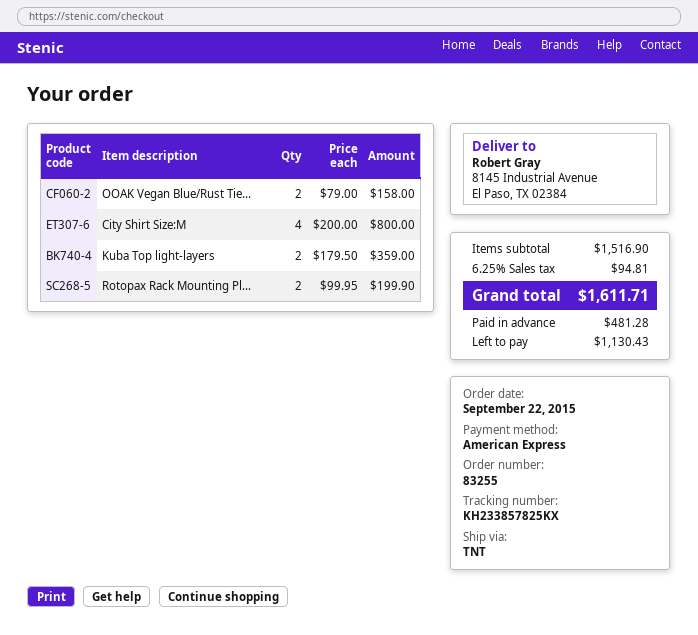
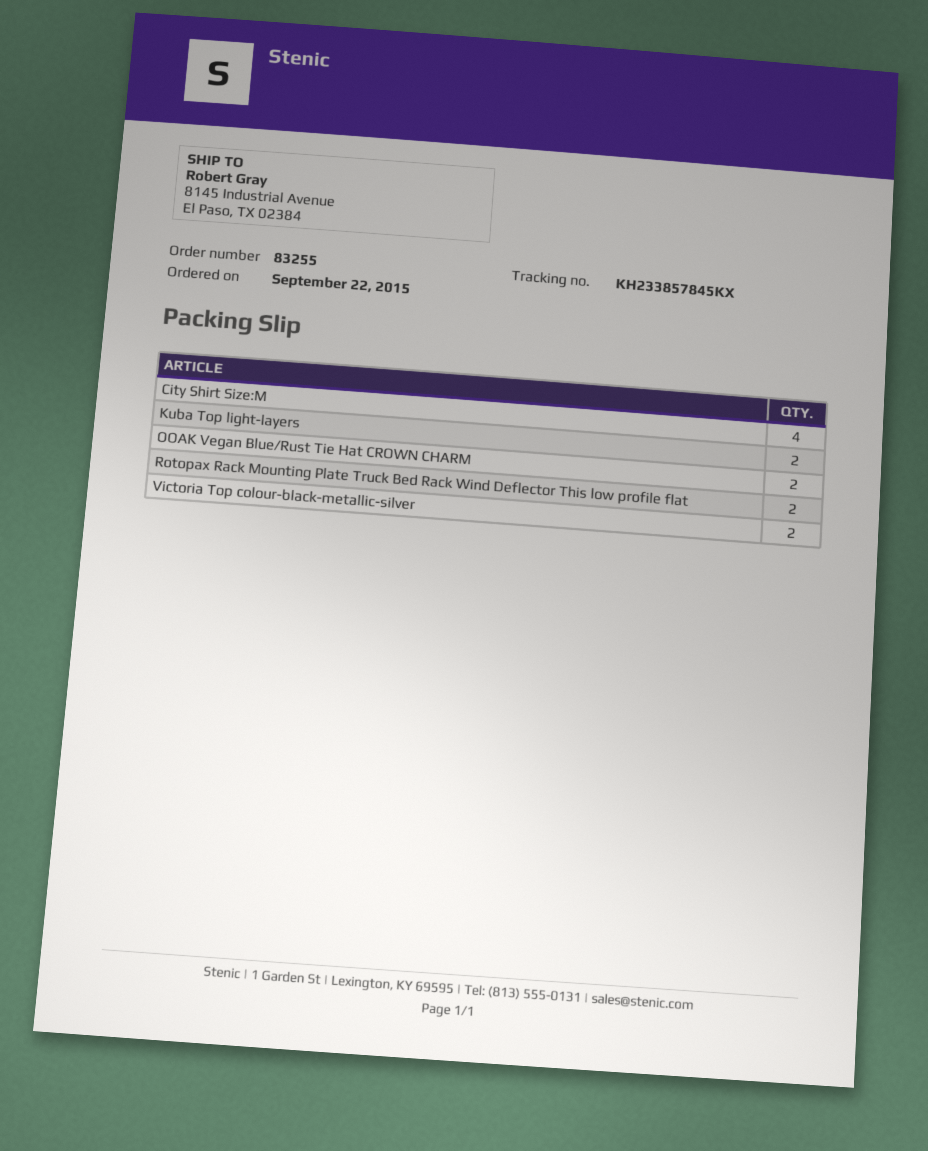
tracking number: KH233857825KX -> KH233857845KX
Victoria Top colour-black-metallic-silver: none -> 2

